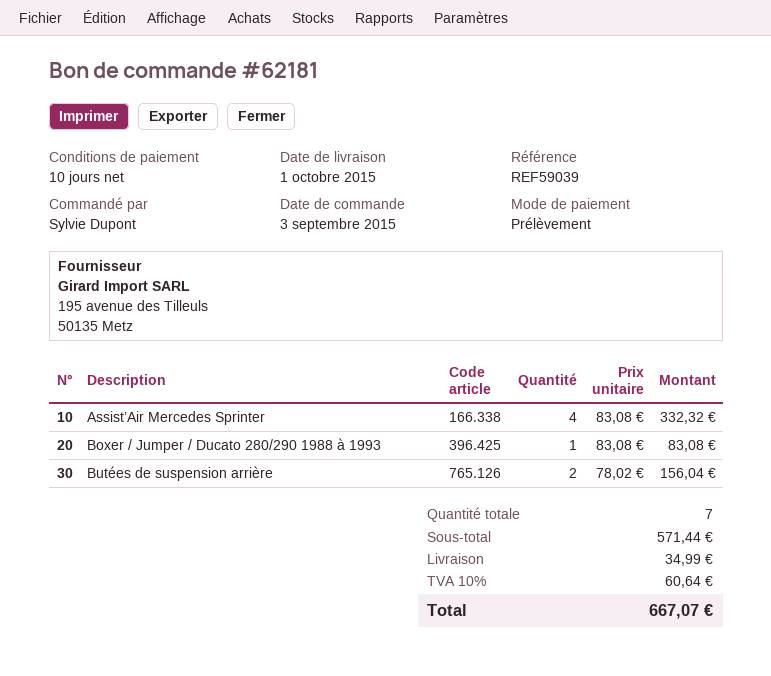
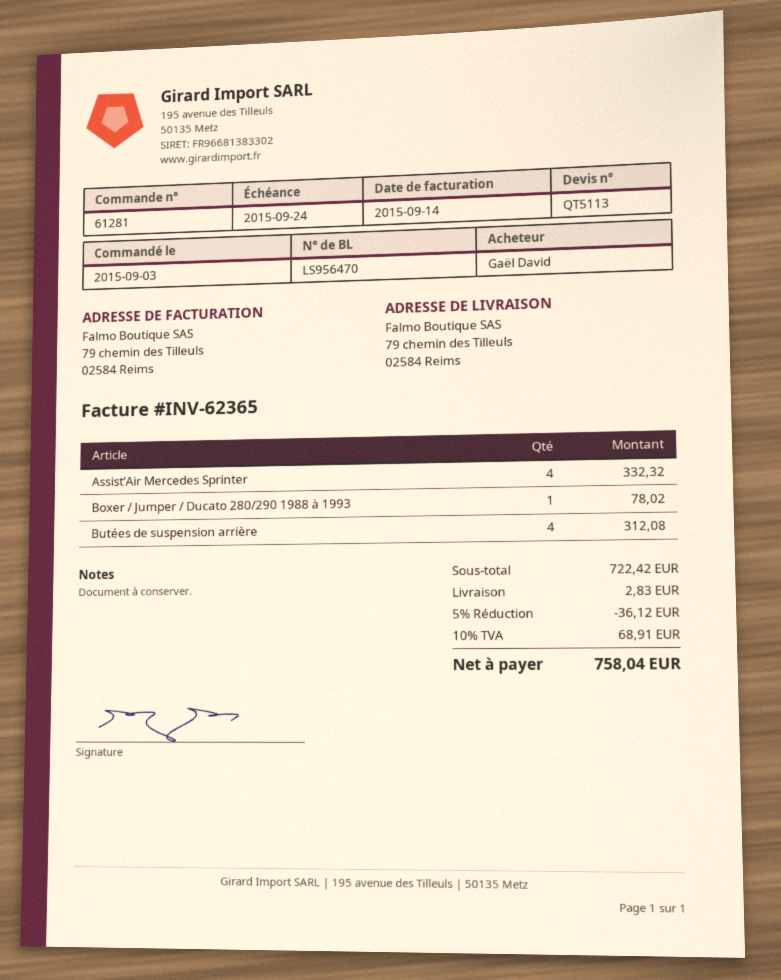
order number: 62181 -> 61281
ordered by: Sylvie Dupont -> Gaël David
Boxer / Jumper / Ducato 280/290 1988 à 1993: 1 for 83.08 -> 1 for 78.02
Butées de suspension arrière: 2 for 156.04 -> 4 for 312.08
subtotal: 571.44 -> 722.42
discount: none -> 5% = 36.12
shipping: 34.99 -> 2.83
tax: 10% = 60.64 -> 10% = 68.91
total: 667.07 -> 758.04

